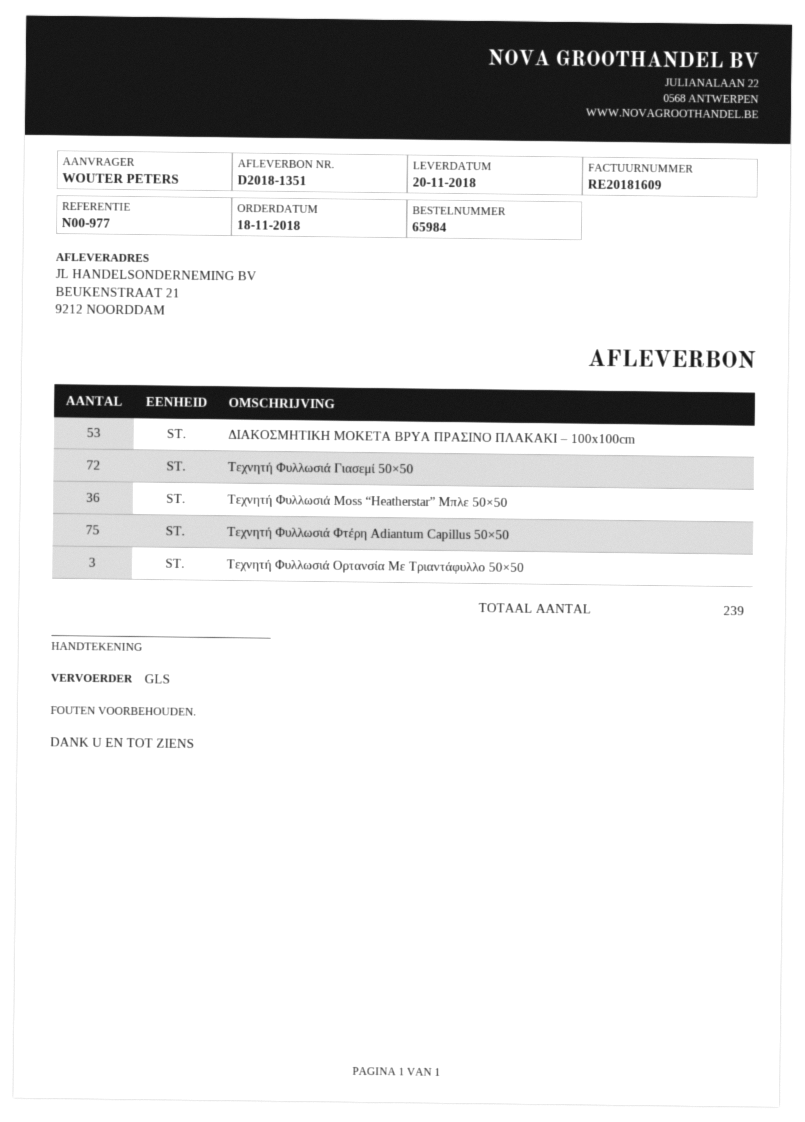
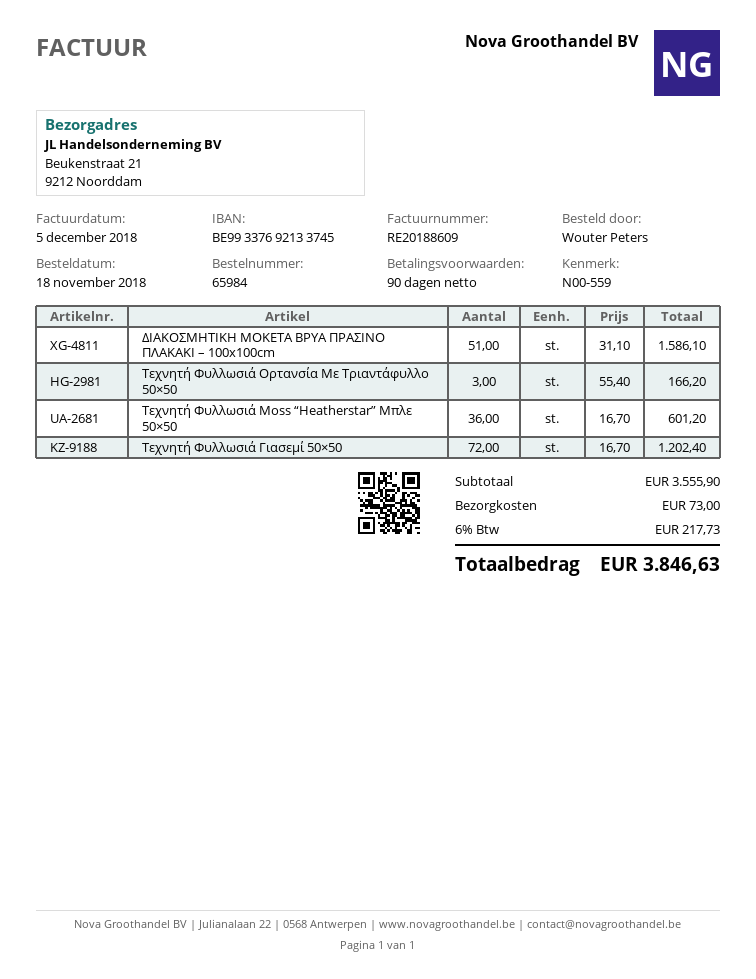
invoice number: RE20181609 -> RE20188609
reference: N00-977 -> N00-559
ΔΙΑΚΟΣΜΗΤΙΚΗ ΜΟΚΕΤΑ ΒΡΥΑ ΠΡΑΣΙΝΟ ΠΛΑΚΑΚΙ – 100x100cm: 53 -> 51
Τεχνητή Φυλλωσιά Φτέρη Adiantum Capillus 50×50: 75 -> none

